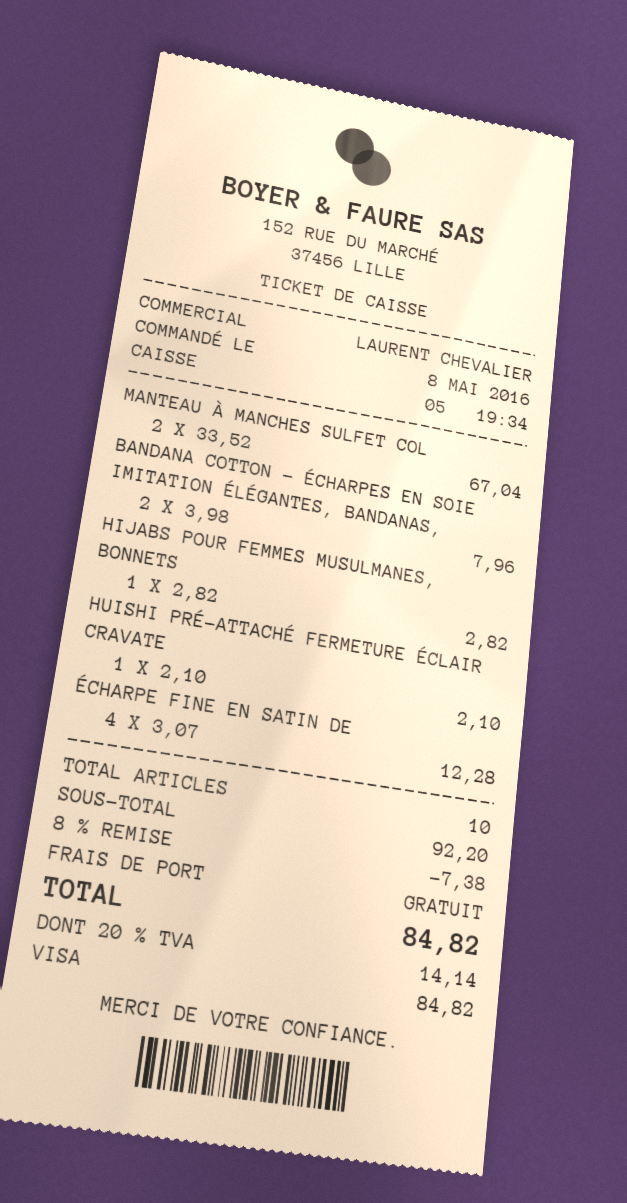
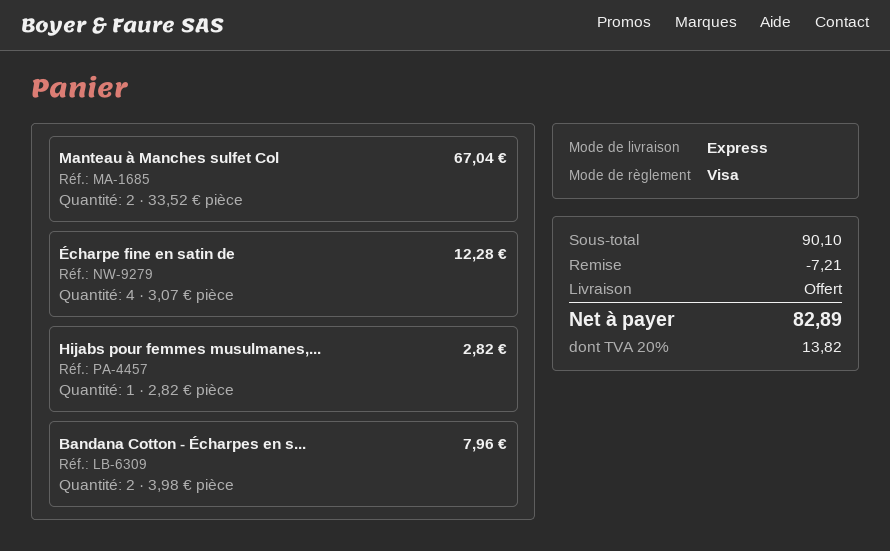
HUISHI PRÉ-ATTACHÉ FERMETURE ÉCLAIR CRAVATE: 1 x 2.10 = 2.10 -> none
subtotal: 92.20 -> 90.10
discount: 7.38 -> 7.21
tax: 20% = 14.14 -> 20% = 13.82
total: 84.82 -> 82.89

